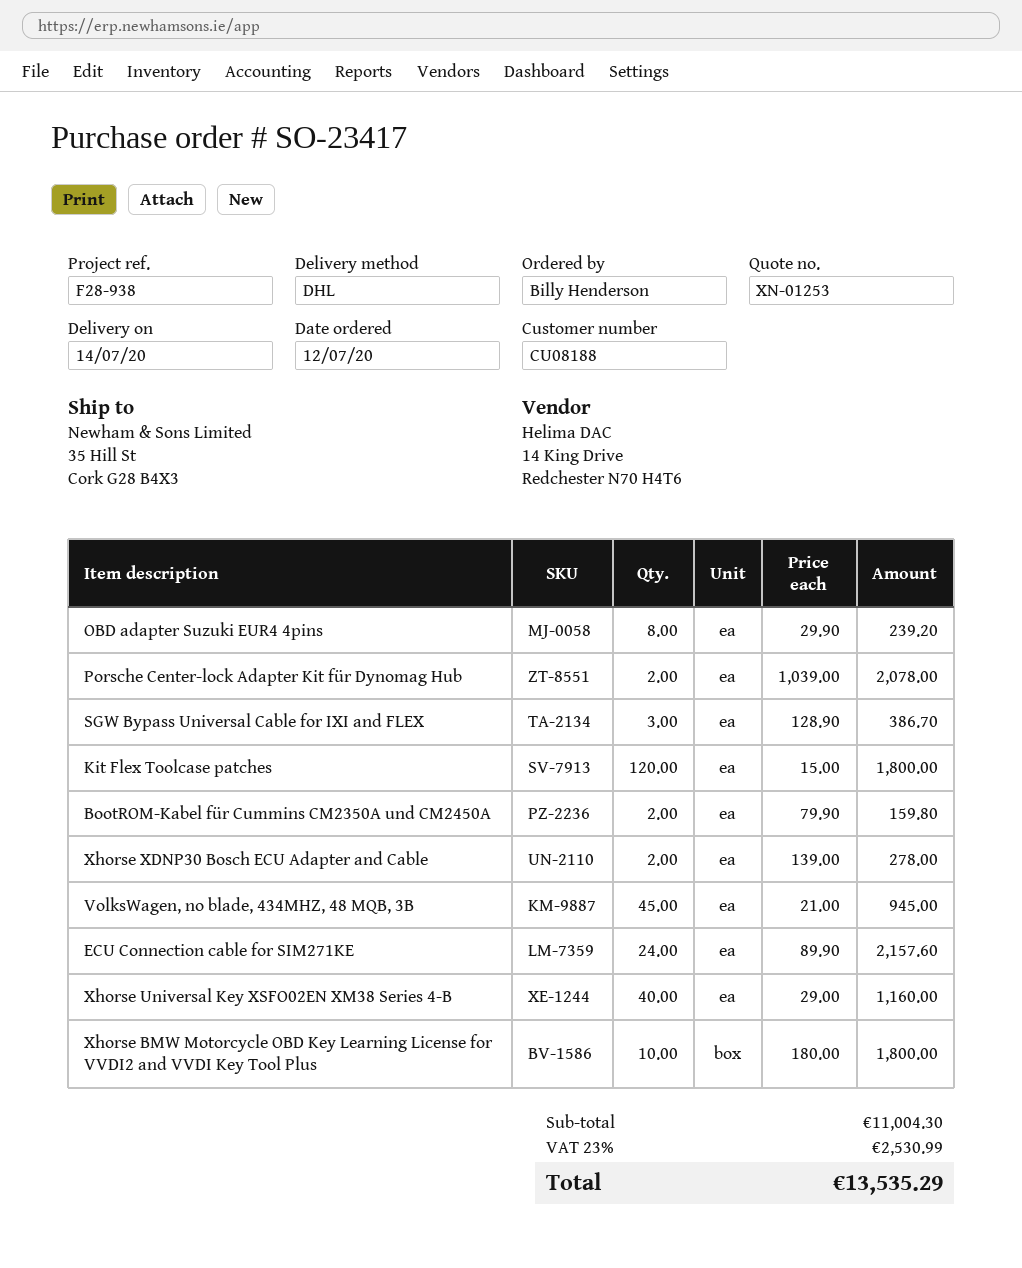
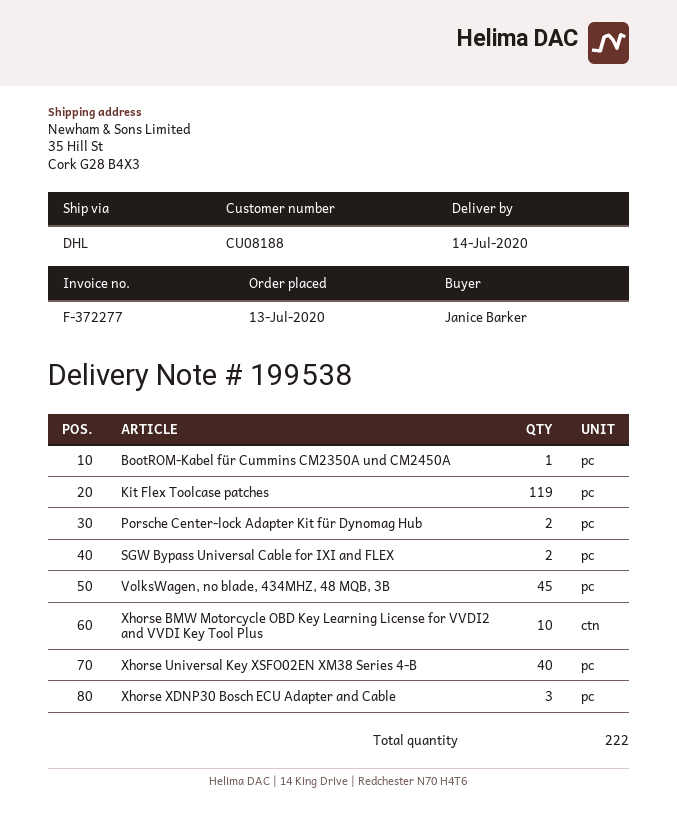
order date: 2020-07-12 -> 2020-07-13
ordered by: Billy Henderson -> Janice Barker
OBD adapter Suzuki EUR4 4pins: 8 -> none
SGW Bypass Universal Cable for IXI and FLEX: 3 -> 2
Kit Flex Toolcase patches: 120 -> 119
BootROM-Kabel für Cummins CM2350A und CM2450A: 2 -> 1
Xhorse XDNP30 Bosch ECU Adapter and Cable: 2 -> 3
ECU Connection cable for SIM271KE: 24 -> none

